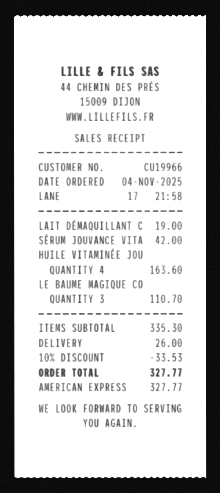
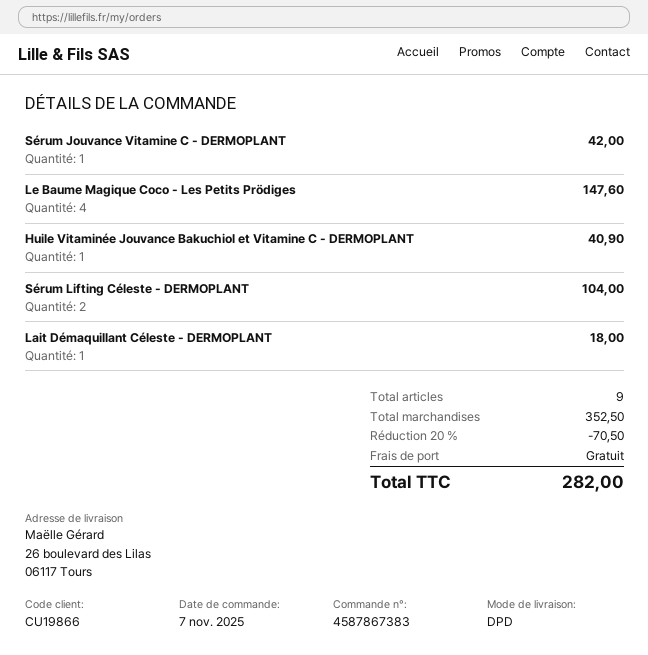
order date: 2025-11-04 -> 2025-11-07
customer number: CU19966 -> CU19866
LAIT DÉMAQUILLANT C: 1 for 19.00 -> 1 for 18.00
HUILE VITAMINÉE JOU: 4 for 163.60 -> 1 for 40.90
LE BAUME MAGIQUE CO: 3 for 110.70 -> 4 for 147.60
Sérum Lifting Céleste - DERMOPLANT: none -> 2 for 104.00
subtotal: 335.30 -> 352.50
discount: 10% = 33.53 -> 20% = 70.50
shipping: 26.00 -> 0.00
total: 327.77 -> 282.00

